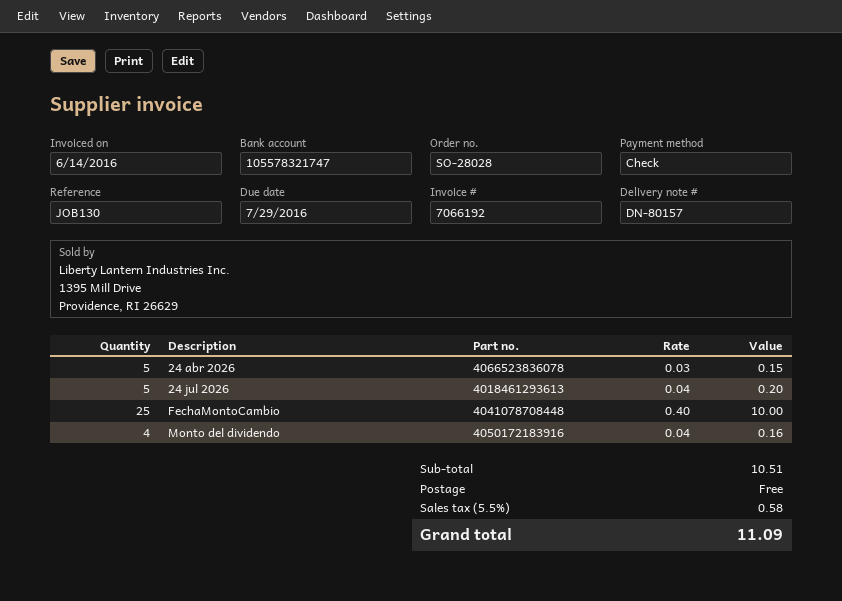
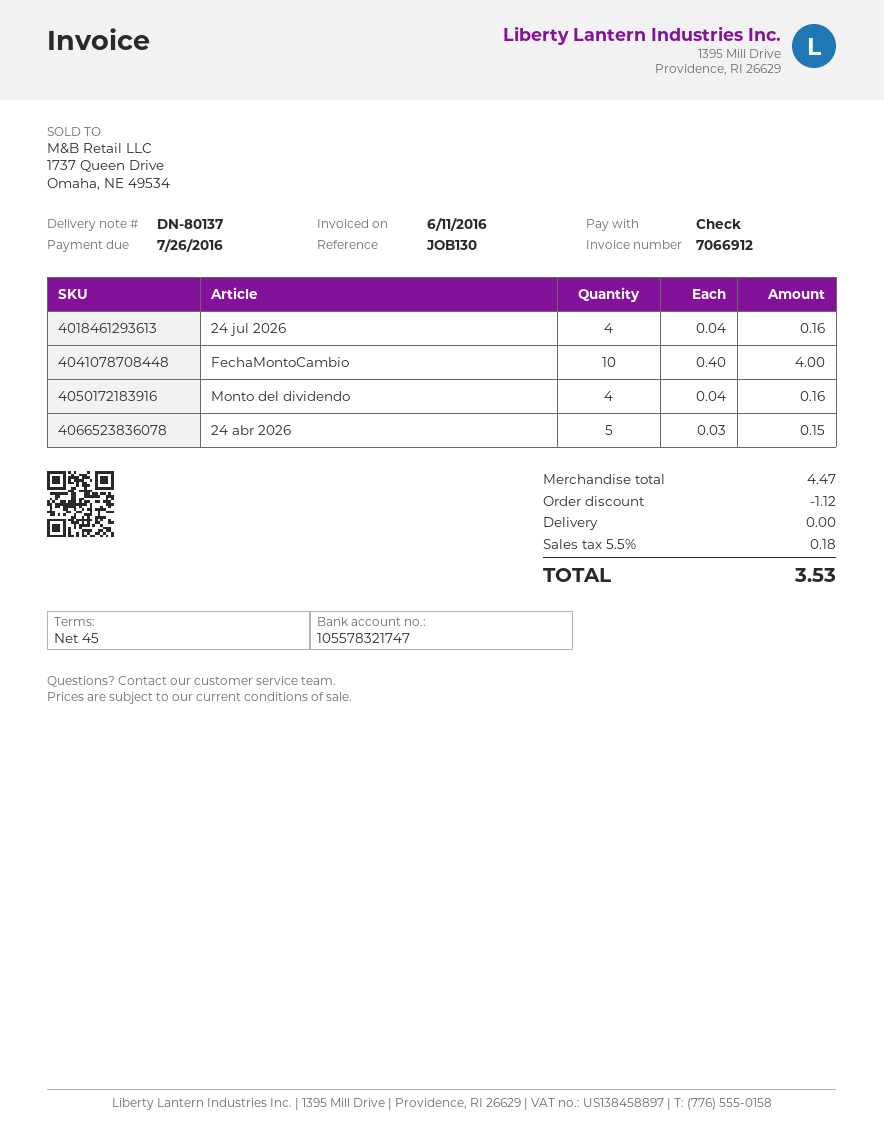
delivery note number: DN-80157 -> DN-80137
invoice number: 7066192 -> 7066912
invoice date: 2016-06-14 -> 2016-06-11
due date: 2016-07-29 -> 2016-07-26
24 jul 2026: 5 x 0.04 = 0.20 -> 4 x 0.04 = 0.16
FechaMontoCambio: 25 x 0.40 = 10.00 -> 10 x 0.40 = 4.00
subtotal: 10.51 -> 4.47
discount: none -> 1.12
tax: 5.5% = 0.58 -> 5.5% = 0.18
total: 11.09 -> 3.53

